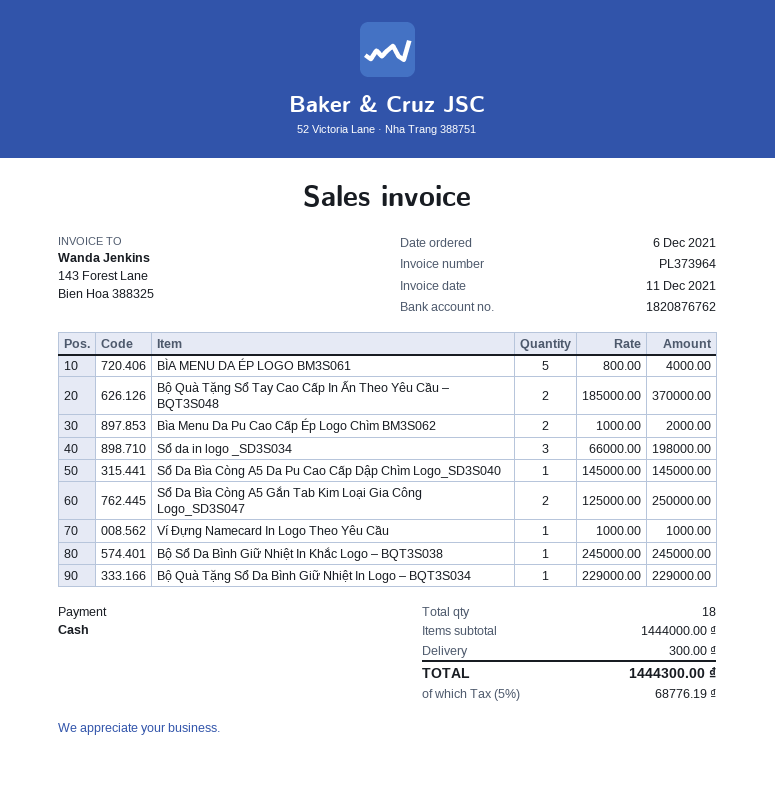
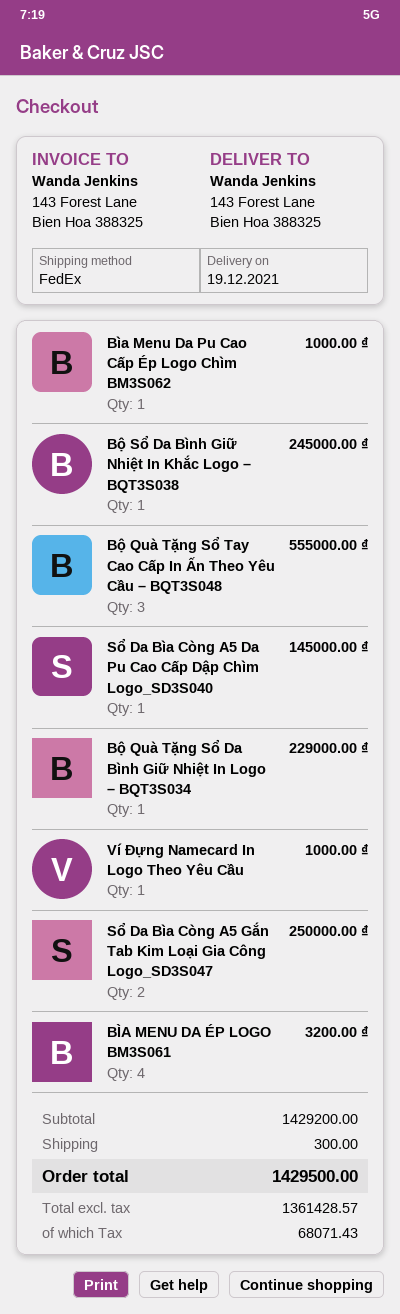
BÌA MENU DA ÉP LOGO BM3S061: 5 for 4000.00 -> 4 for 3200.00
Bộ Quà Tặng Sổ Tay Cao Cấp In Ấn Theo Yêu Cầu – BQT3S048: 2 for 370000.00 -> 3 for 555000.00
Bìa Menu Da Pu Cao Cấp Ép Logo Chìm BM3S062: 2 for 2000.00 -> 1 for 1000.00
Sổ da in logo _SD3S034: 3 for 198000.00 -> none
subtotal: 1444000.00 -> 1429200.00
tax: 68776.19 -> 68071.43
total: 1444300.00 -> 1429500.00

